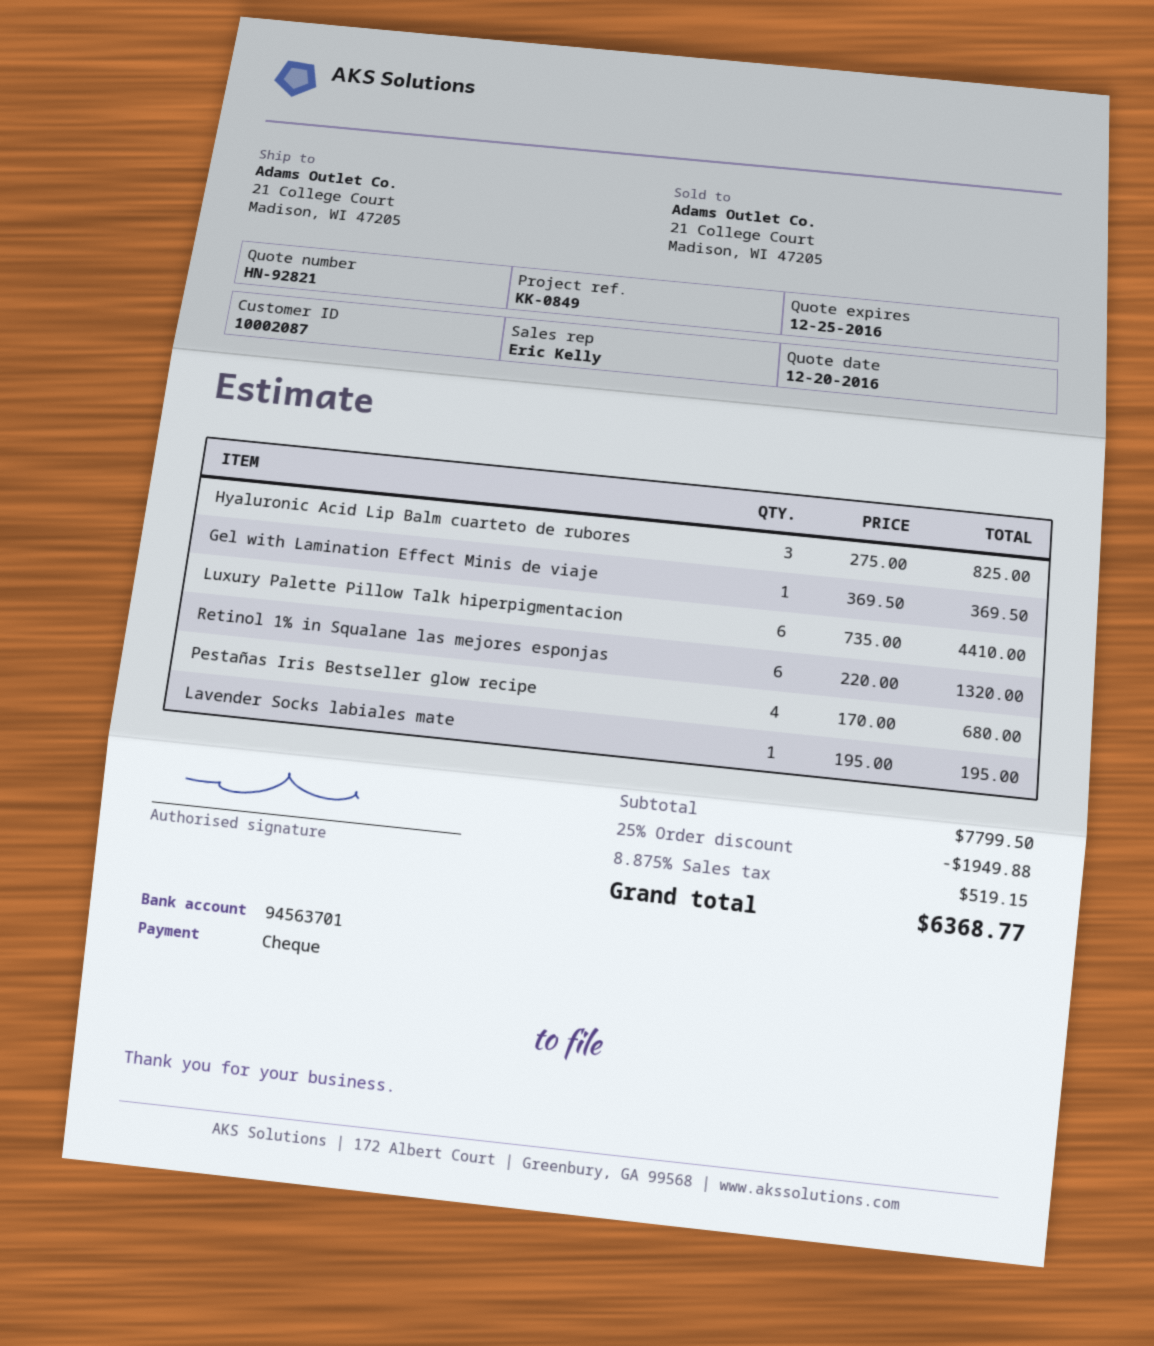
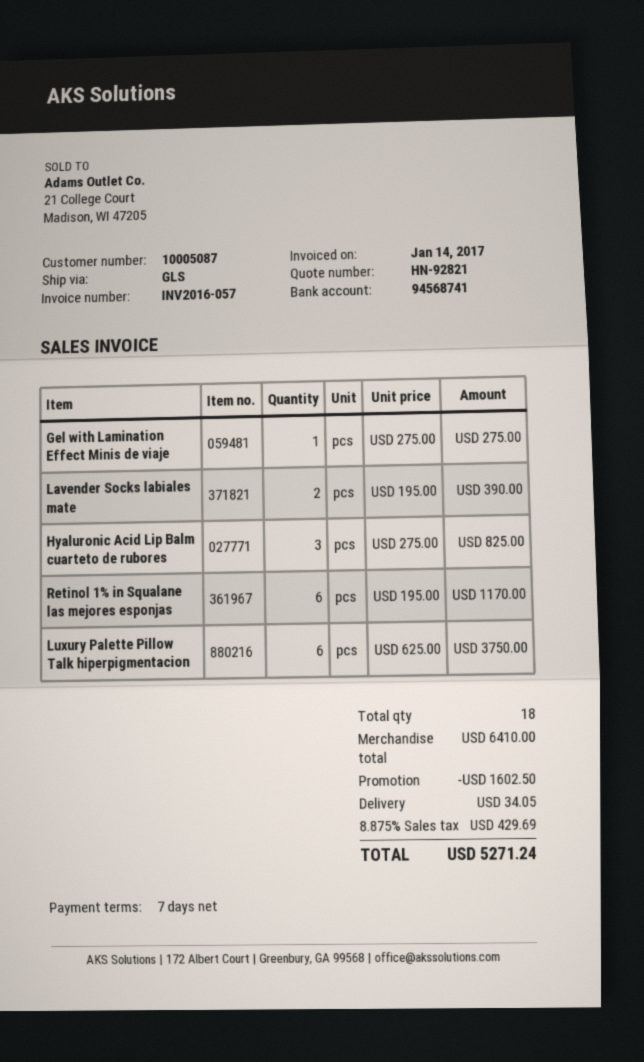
customer number: 10002087 -> 10005087
bank account: 94563701 -> 94568741
Gel with Lamination Effect Minis de viaje: 1 x 369.50 = 369.50 -> 1 x 275.00 = 275.00
Luxury Palette Pillow Talk hiperpigmentacion: 6 x 735.00 = 4410.00 -> 6 x 625.00 = 3750.00
Retinol 1% in Squalane las mejores esponjas: 6 x 220.00 = 1320.00 -> 6 x 195.00 = 1170.00
Pestañas Iris Bestseller glow recipe: 4 x 170.00 = 680.00 -> none
Lavender Socks labiales mate: 1 x 195.00 = 195.00 -> 2 x 195.00 = 390.00
subtotal: 7799.50 -> 6410.00
discount: 1949.88 -> 1602.50
shipping: none -> 34.05
tax: 8.875% = 519.15 -> 8.875% = 429.69
total: 6368.77 -> 5271.24

